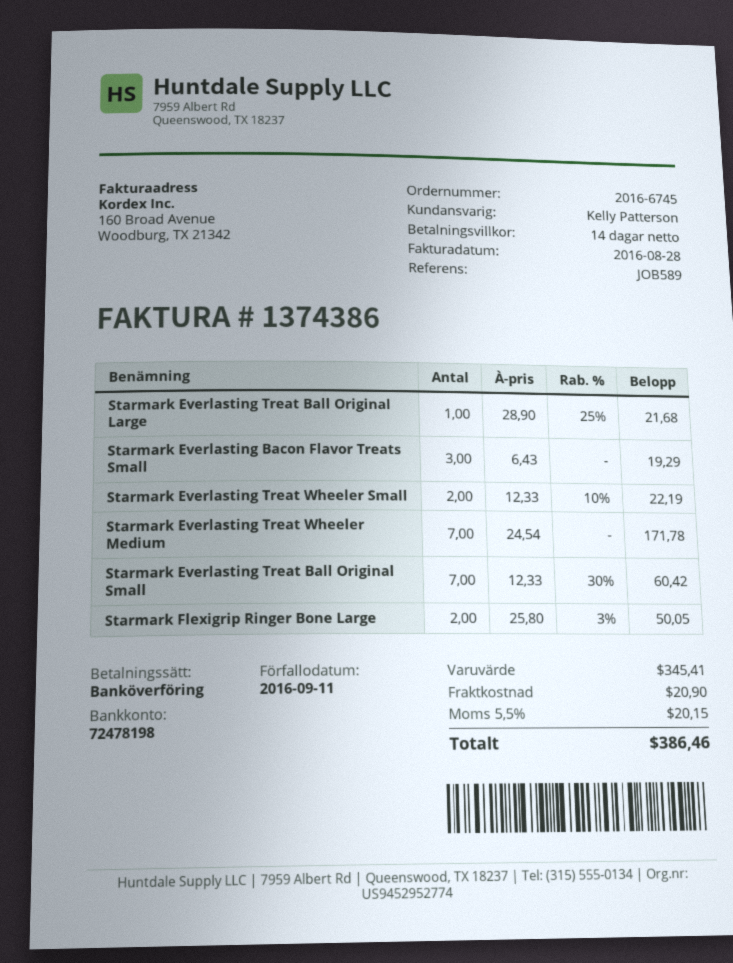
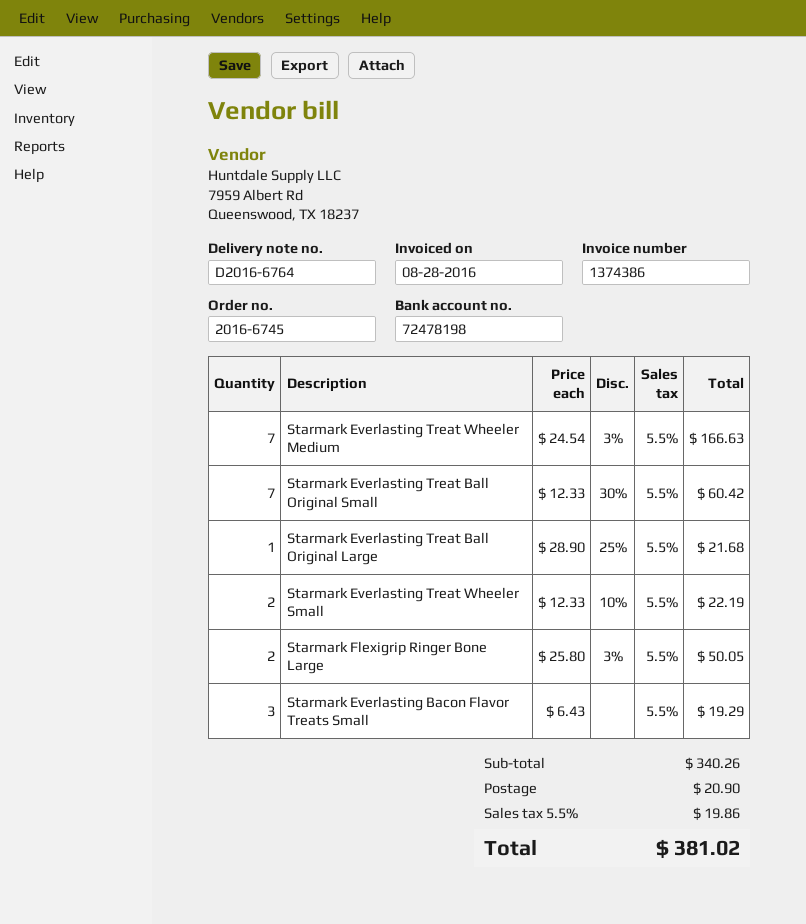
Starmark Everlasting Treat Wheeler Medium: 7 x 24.54 = 171.78 -> 7 x 24.54 - 3% = 166.63
subtotal: 345.41 -> 340.26
tax: 5.5% = 20.15 -> 5.5% = 19.86
total: 386.46 -> 381.02

